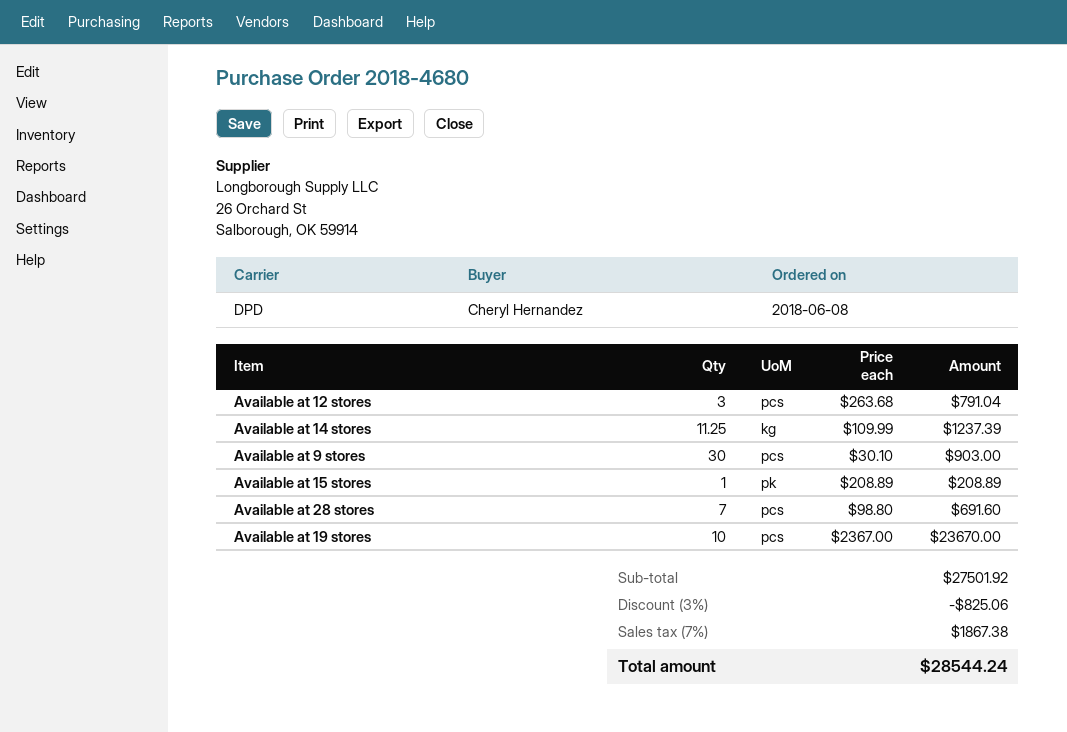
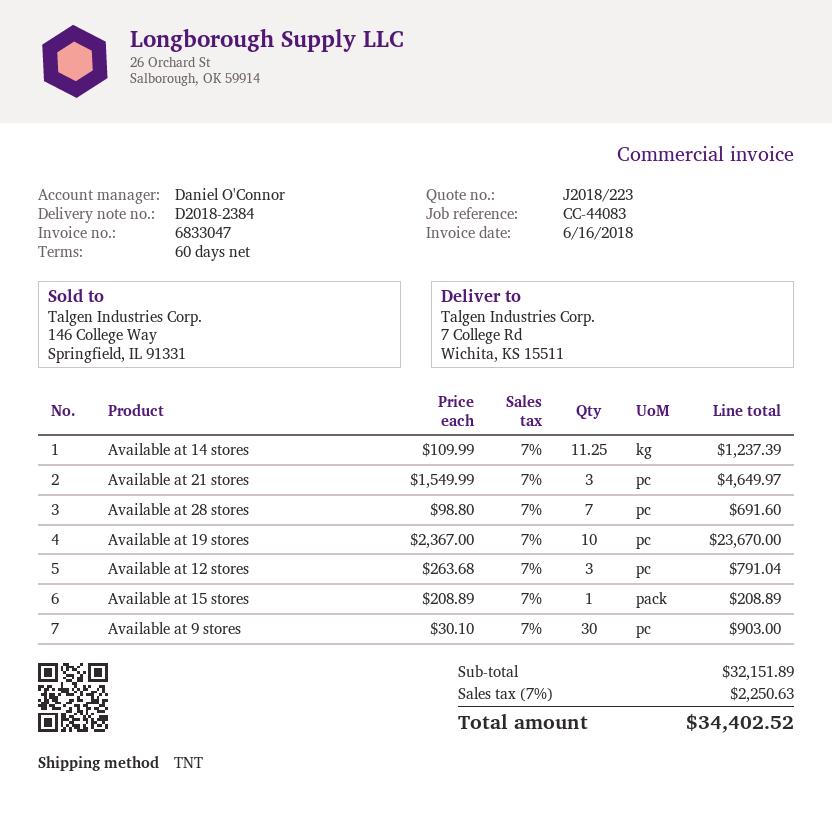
shipping method: DPD -> TNT
Available at 21 stores: none -> 3 x 1549.99 = 4649.97
subtotal: 27501.92 -> 32151.89
discount: 3% = 825.06 -> none
tax: 7% = 1867.38 -> 7% = 2250.63
total: 28544.24 -> 34402.52

